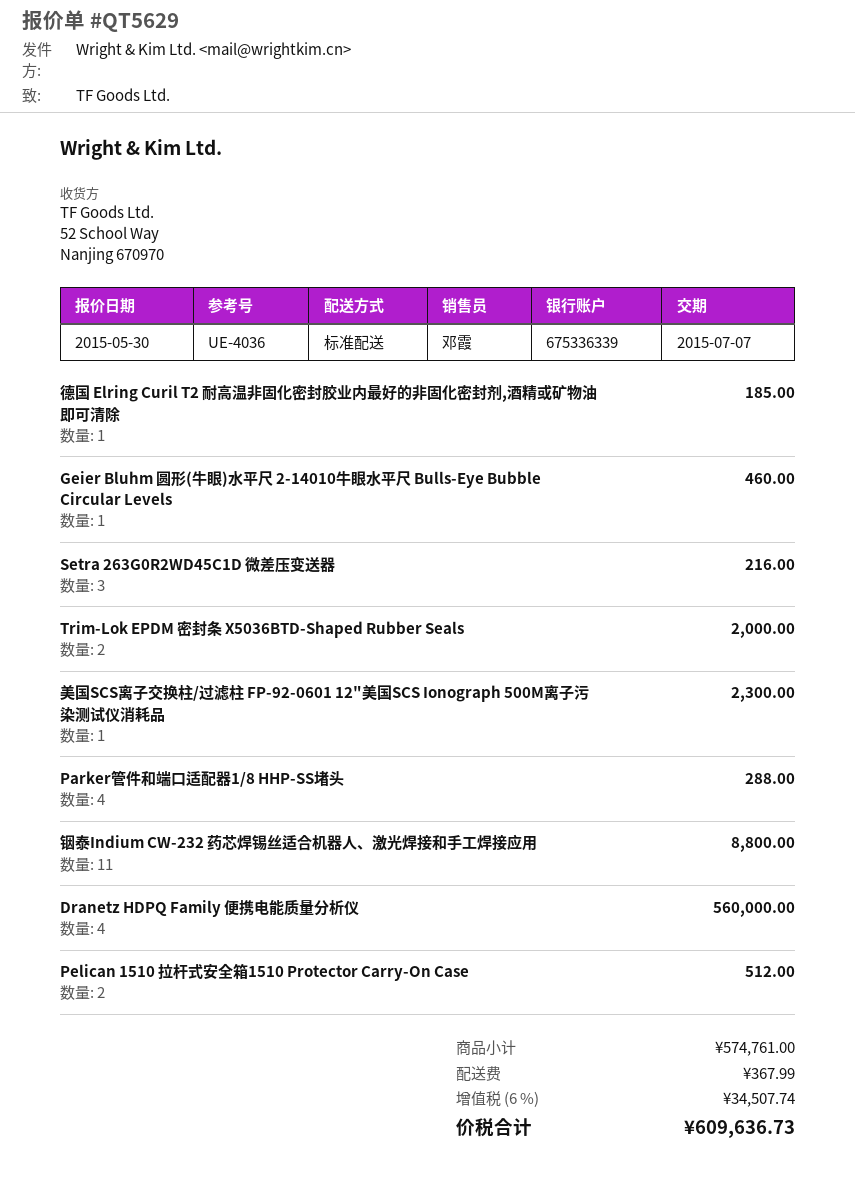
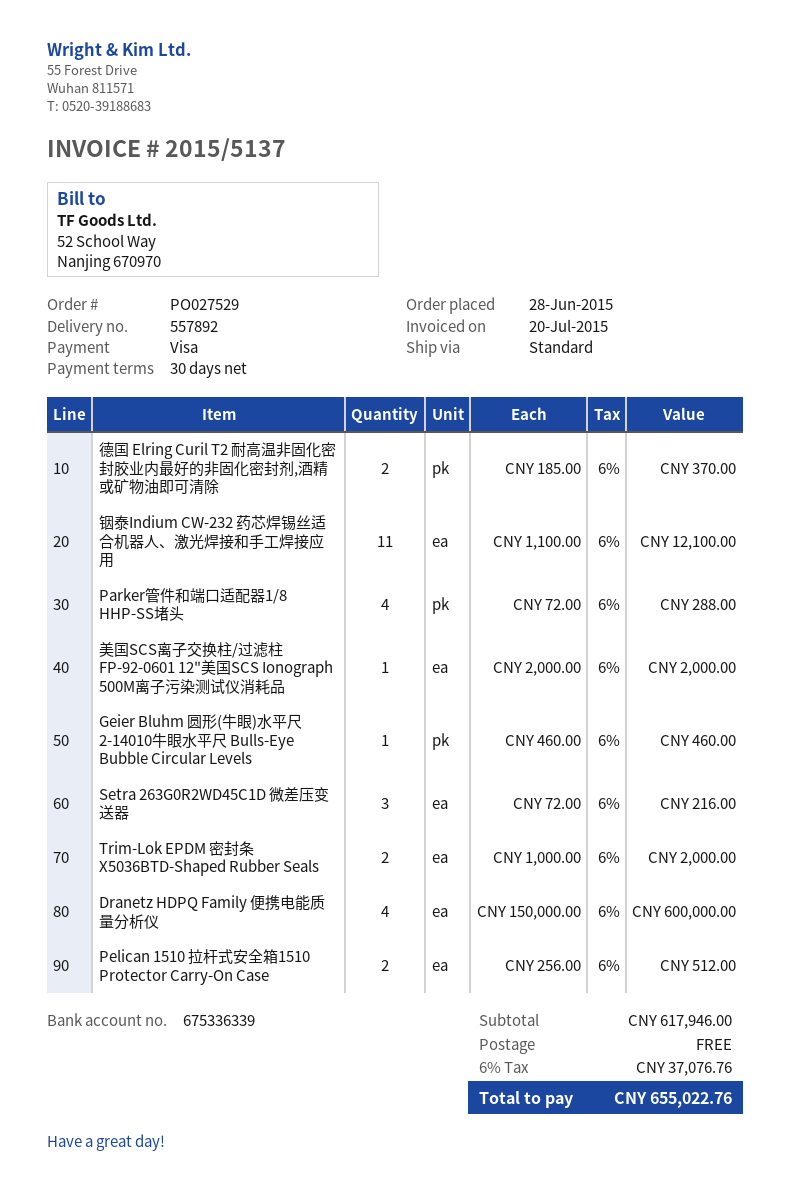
德国 Elring Curil T2 耐高温非固化密封胶业内最好的非固化密封剂,酒精或矿物油即可清除: 1 for 185.00 -> 2 for 370.00
美国SCS离子交换柱/过滤柱 FP-92-0601 12"美国SCS Ionograph 500M离子污染测试仪消耗品: 1 for 2300.00 -> 1 for 2000.00
铟泰Indium CW-232 药芯焊锡丝适合机器人、激光焊接和手工焊接应用: 11 for 8800.00 -> 11 for 12100.00
Dranetz HDPQ Family 便携电能质量分析仪: 4 for 560000.00 -> 4 for 600000.00
subtotal: 574761.00 -> 617946.00
shipping: 367.99 -> 0.00
tax: 6% = 34507.74 -> 6% = 37076.76
total: 609636.73 -> 655022.76

